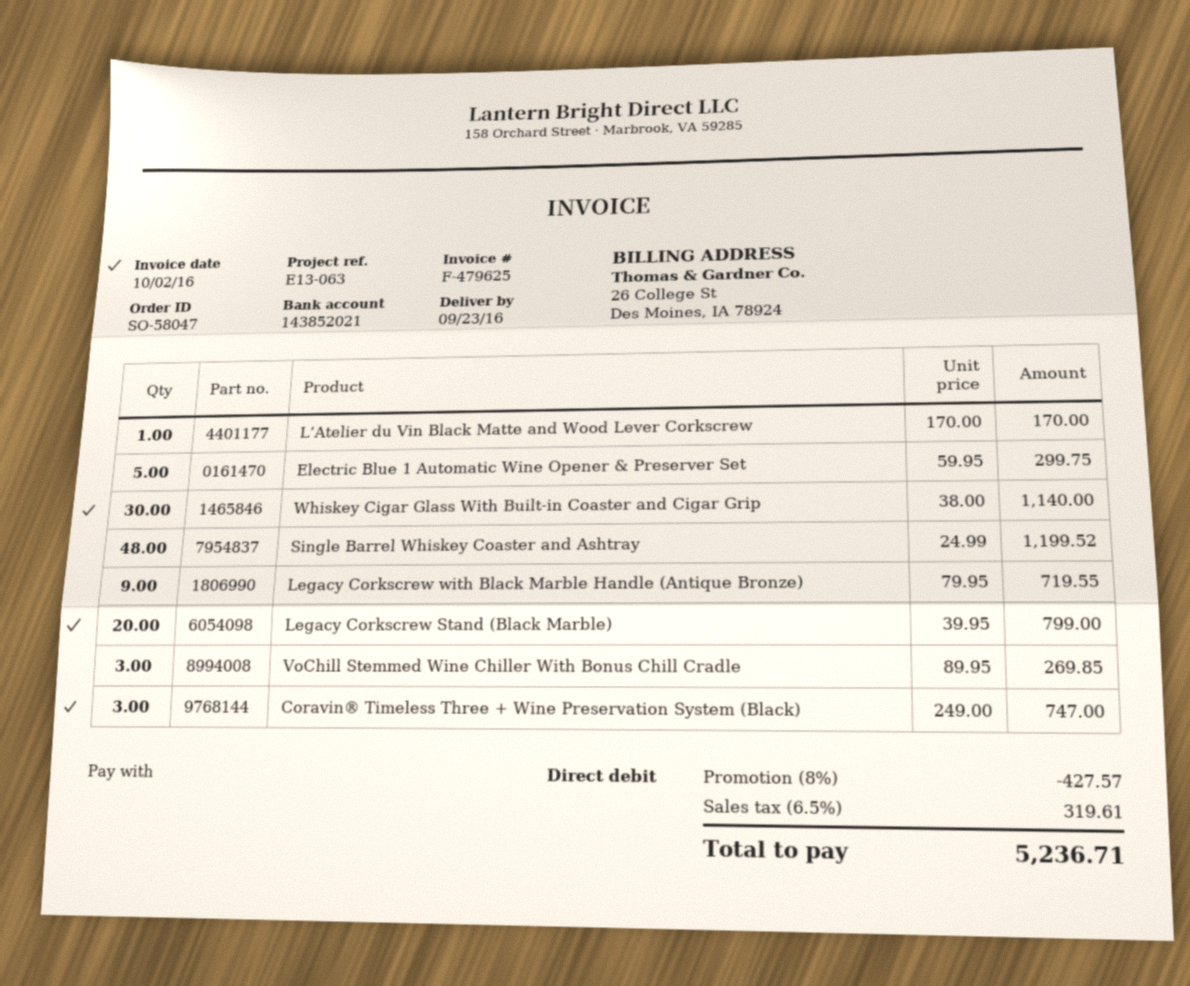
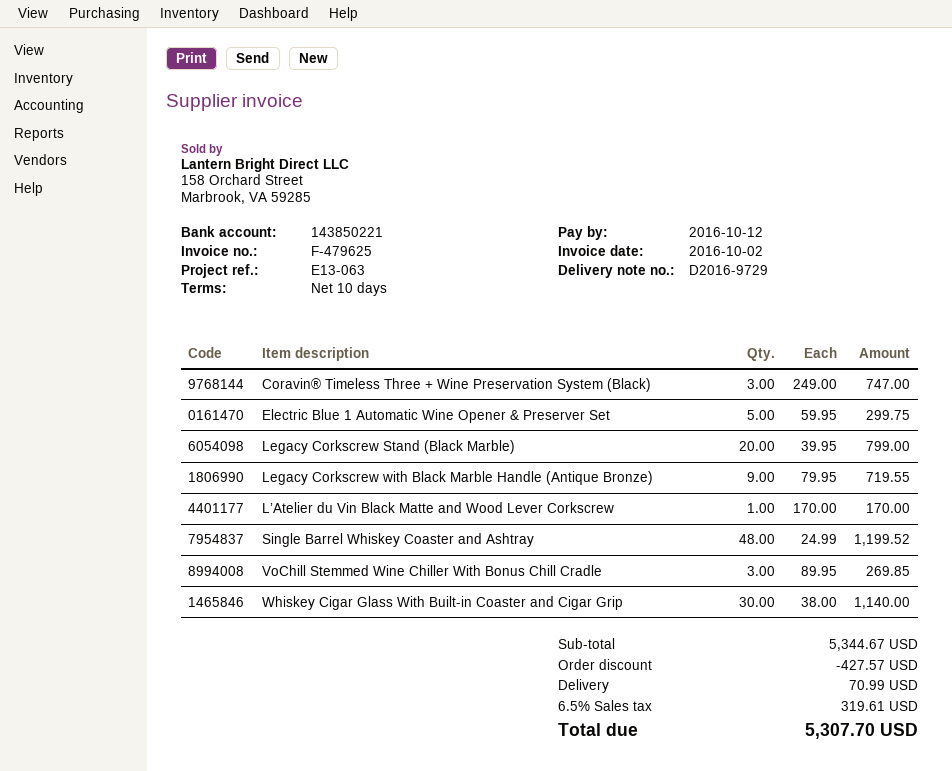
bank account: 143852021 -> 143850221
shipping: none -> 70.99
total: 5236.71 -> 5307.70

